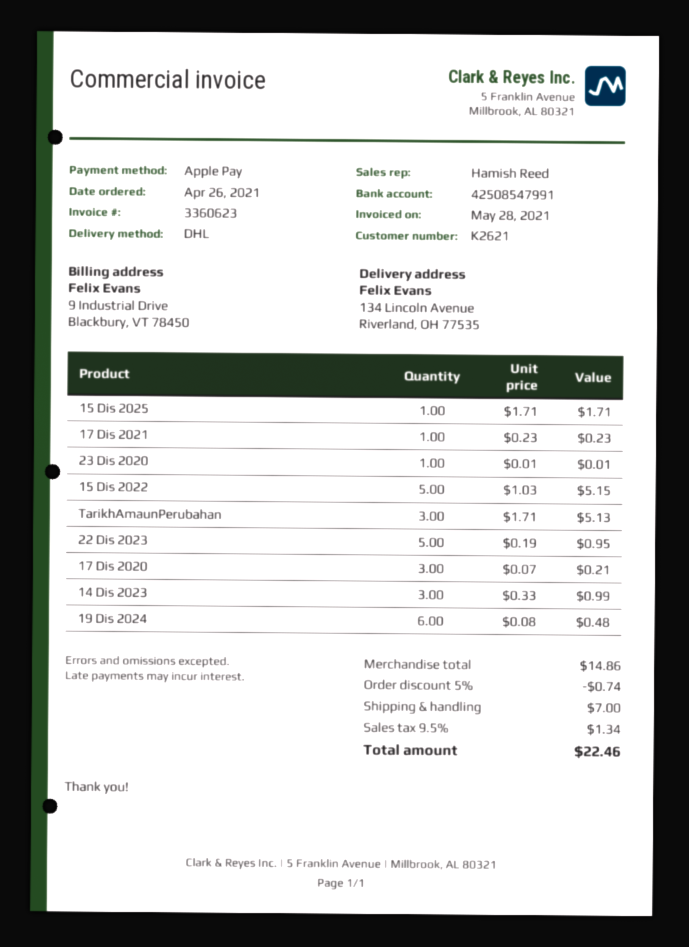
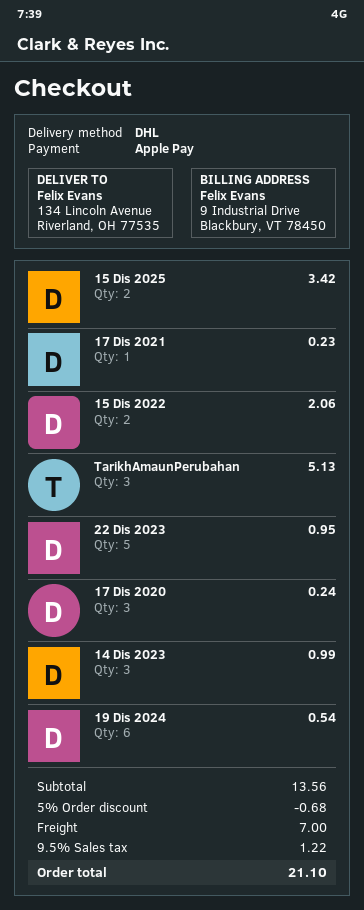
15 Dis 2025: 1 for 1.71 -> 2 for 3.42
23 Dis 2020: 1 for 0.01 -> none
15 Dis 2022: 5 for 5.15 -> 2 for 2.06
17 Dis 2020: 3 for 0.21 -> 3 for 0.24
19 Dis 2024: 6 for 0.48 -> 6 for 0.54
subtotal: 14.86 -> 13.56
discount: 5% = 0.74 -> 5% = 0.68
tax: 9.5% = 1.34 -> 9.5% = 1.22
total: 22.46 -> 21.10

